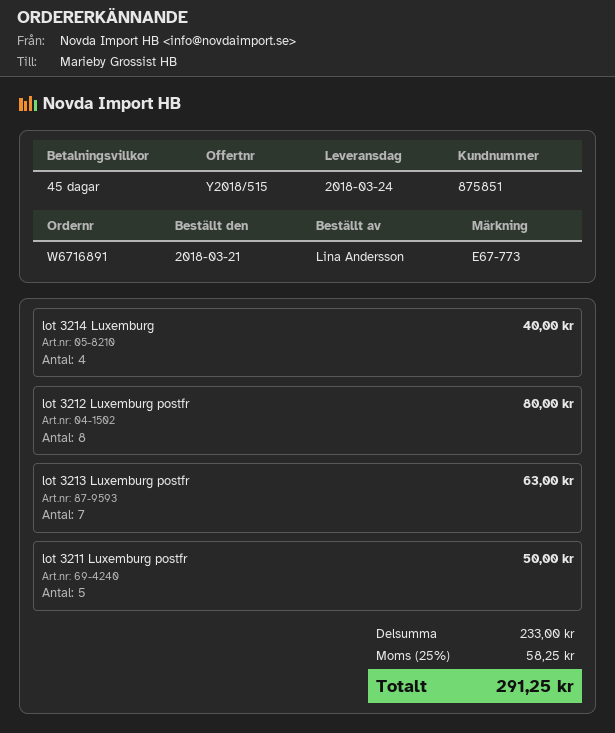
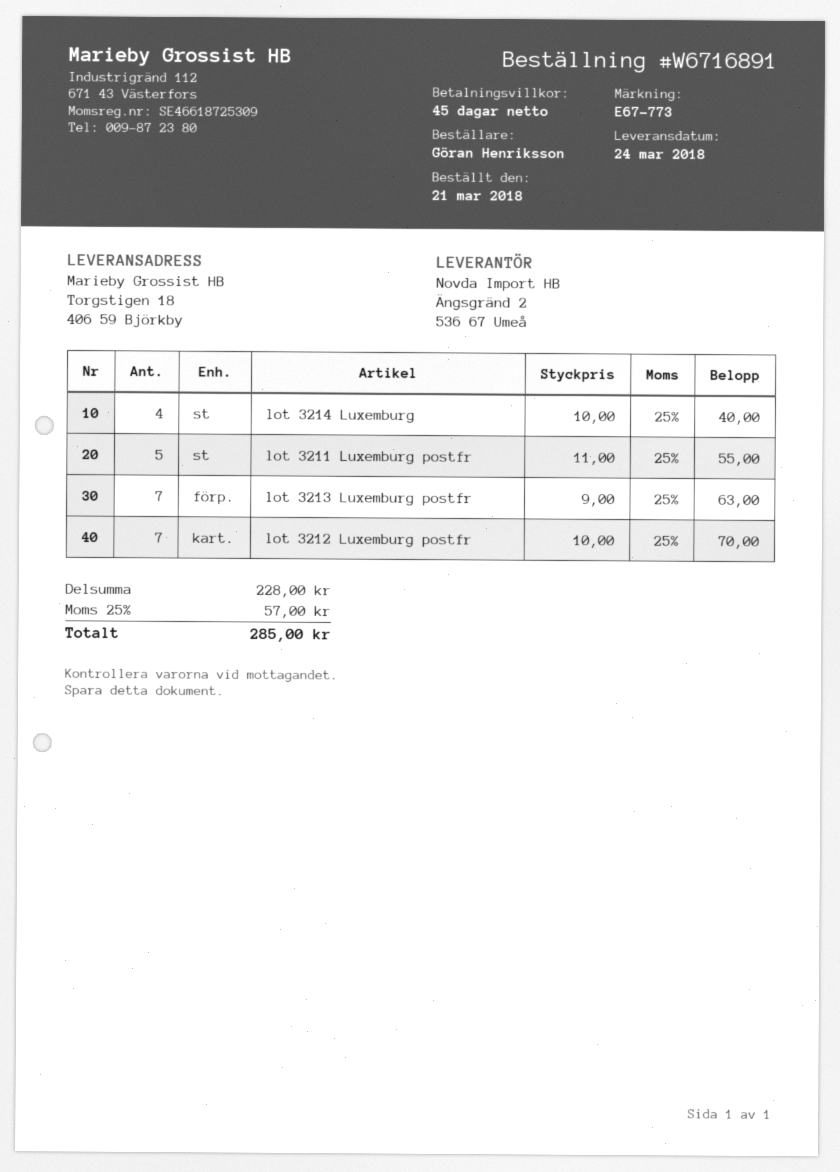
ordered by: Lina Andersson -> Göran Henriksson
lot 3212 Luxemburg postfr: 8 for 80.00 -> 7 for 70.00
lot 3211 Luxemburg postfr: 5 for 50.00 -> 5 for 55.00
subtotal: 233.00 -> 228.00
tax: 25% = 58.25 -> 25% = 57.00
total: 291.25 -> 285.00

